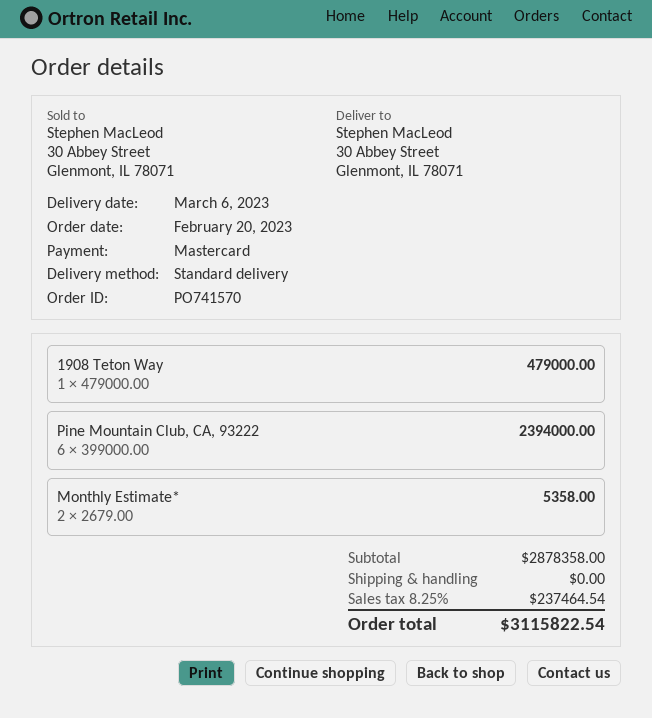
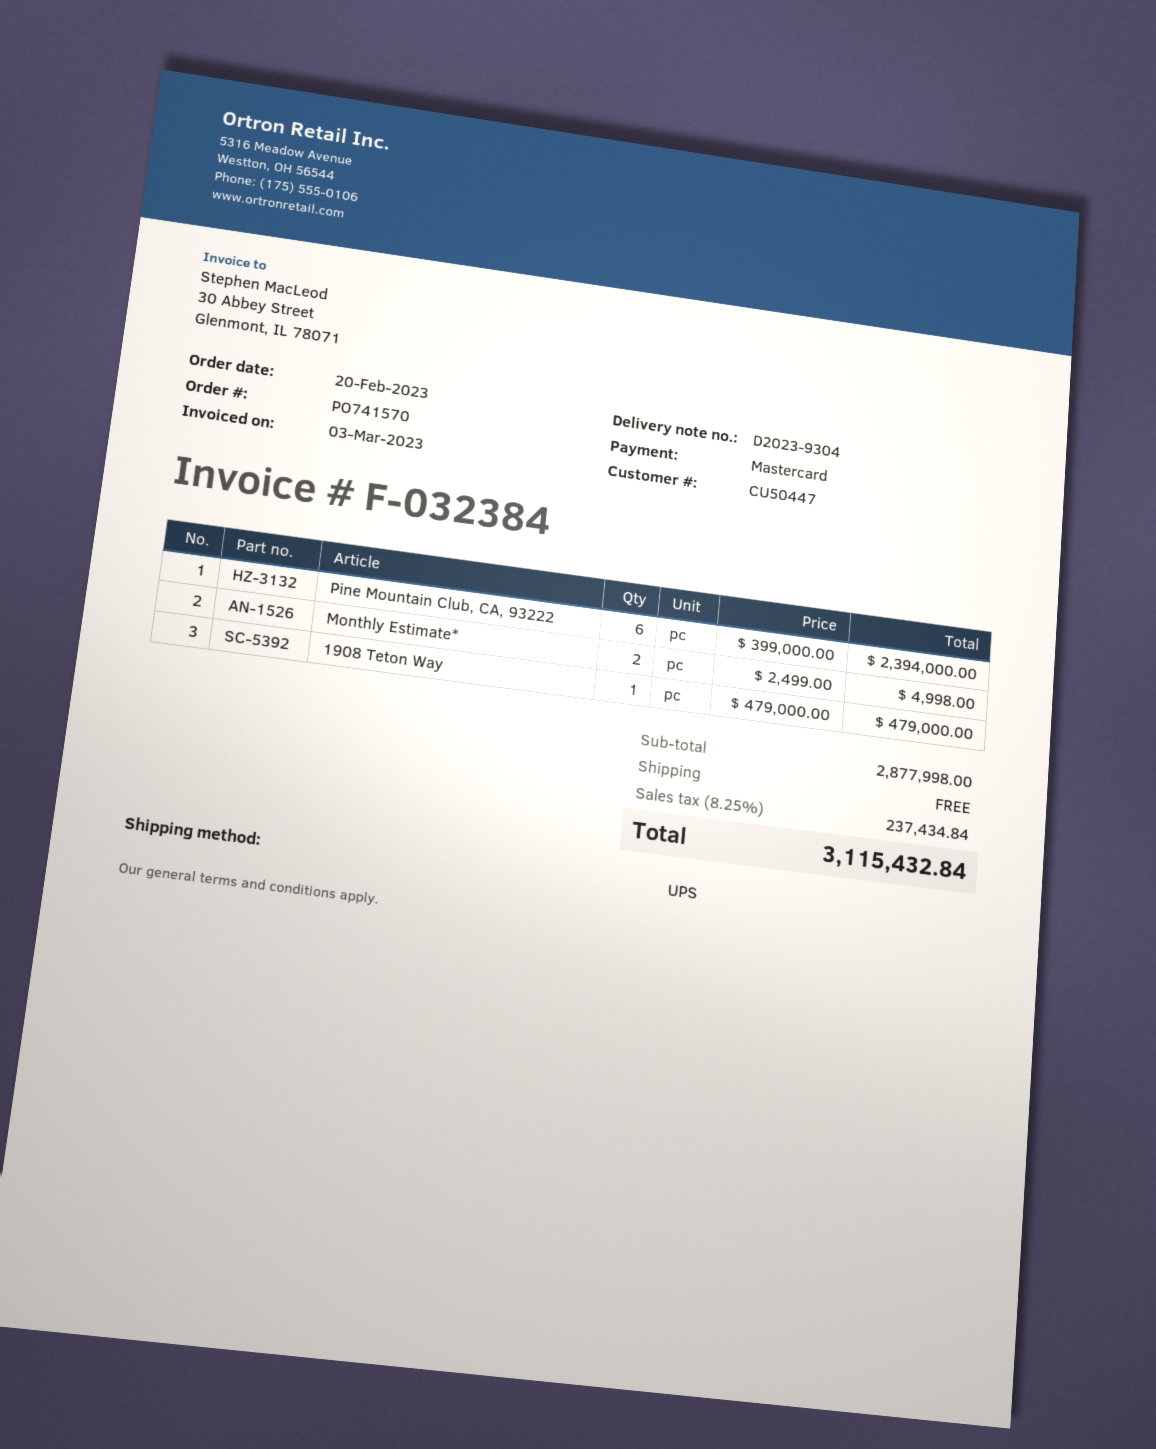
shipping method: standard -> UPS
Monthly Estimate*: 2 x 2679.00 = 5358.00 -> 2 x 2499.00 = 4998.00
subtotal: 2878358.00 -> 2877998.00
tax: 8.25% = 237464.54 -> 8.25% = 237434.84
total: 3115822.54 -> 3115432.84

